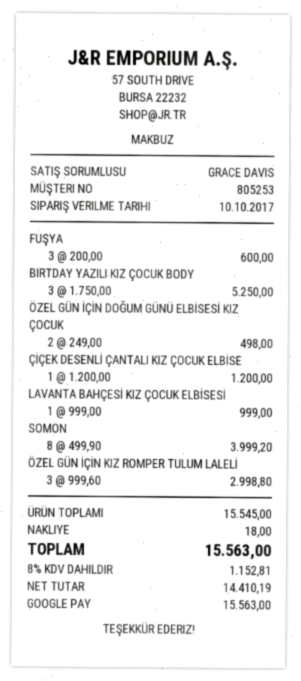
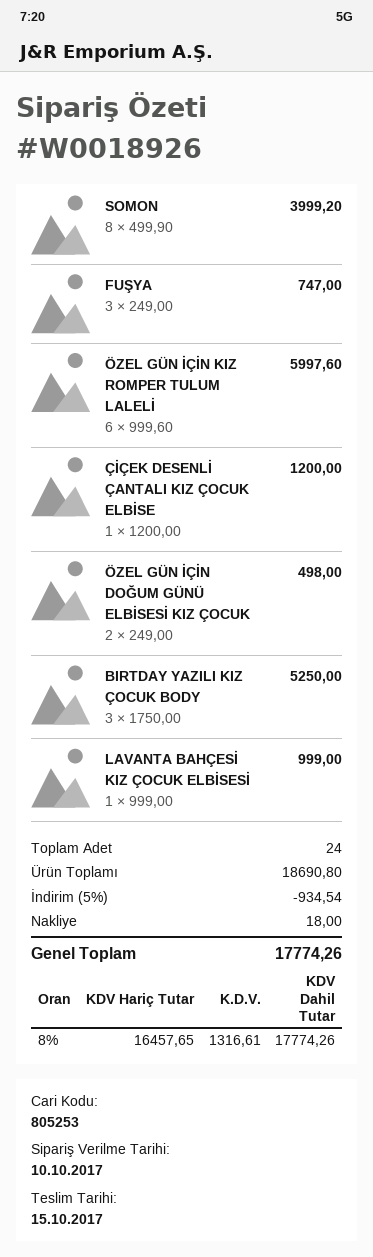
FUŞYA: 3 x 200.00 = 600.00 -> 3 x 249.00 = 747.00
ÖZEL GÜN İÇİN KIZ ROMPER TULUM LALELİ: 3 x 999.60 = 2998.80 -> 6 x 999.60 = 5997.60
subtotal: 15545.00 -> 18690.80
discount: none -> 5% = 934.54
net: 14410.19 -> 16457.65
tax: 8% = 1152.81 -> 8% = 1316.61
total: 15563.00 -> 17774.26

